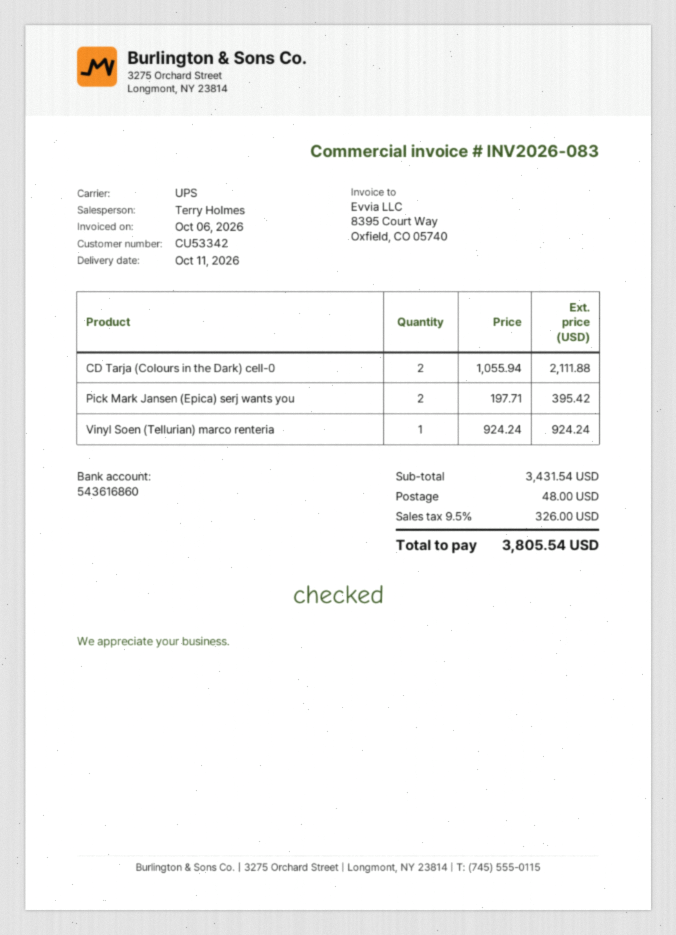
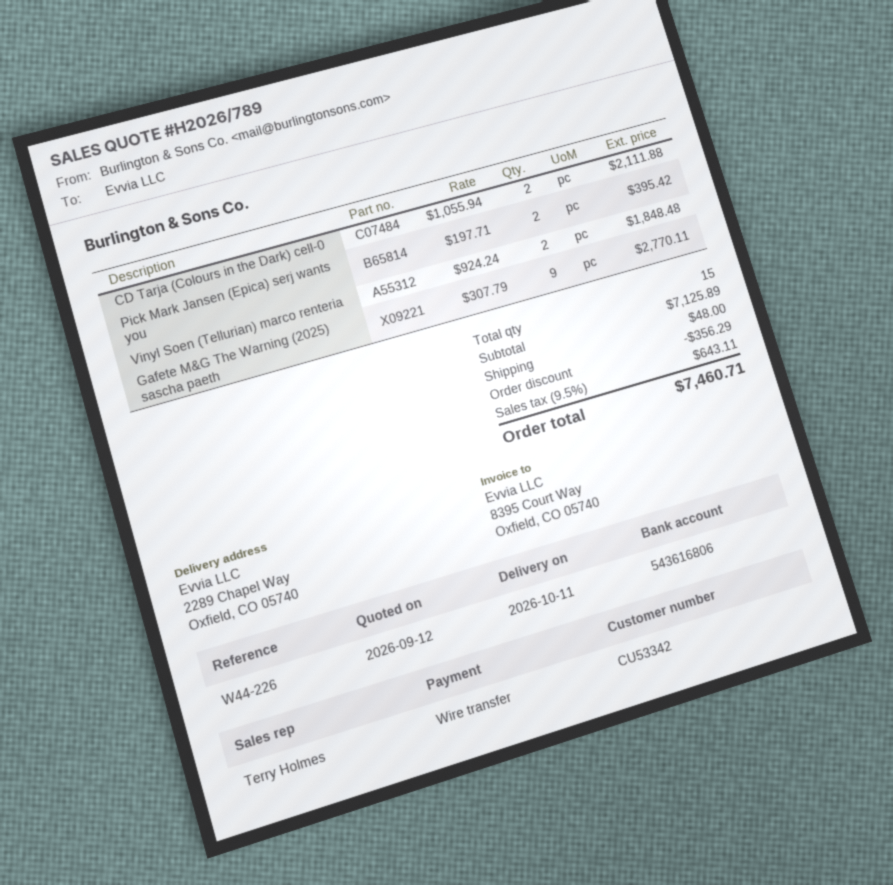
bank account: 543616860 -> 543616806
Vinyl Soen (Tellurian) marco renteria: 1 x 924.24 = 924.24 -> 2 x 924.24 = 1848.48
Gafete M&G The Warning (2025) sascha paeth: none -> 9 x 307.79 = 2770.11
subtotal: 3431.54 -> 7125.89
discount: none -> 356.29
tax: 9.5% = 326.00 -> 9.5% = 643.11
total: 3805.54 -> 7460.71

